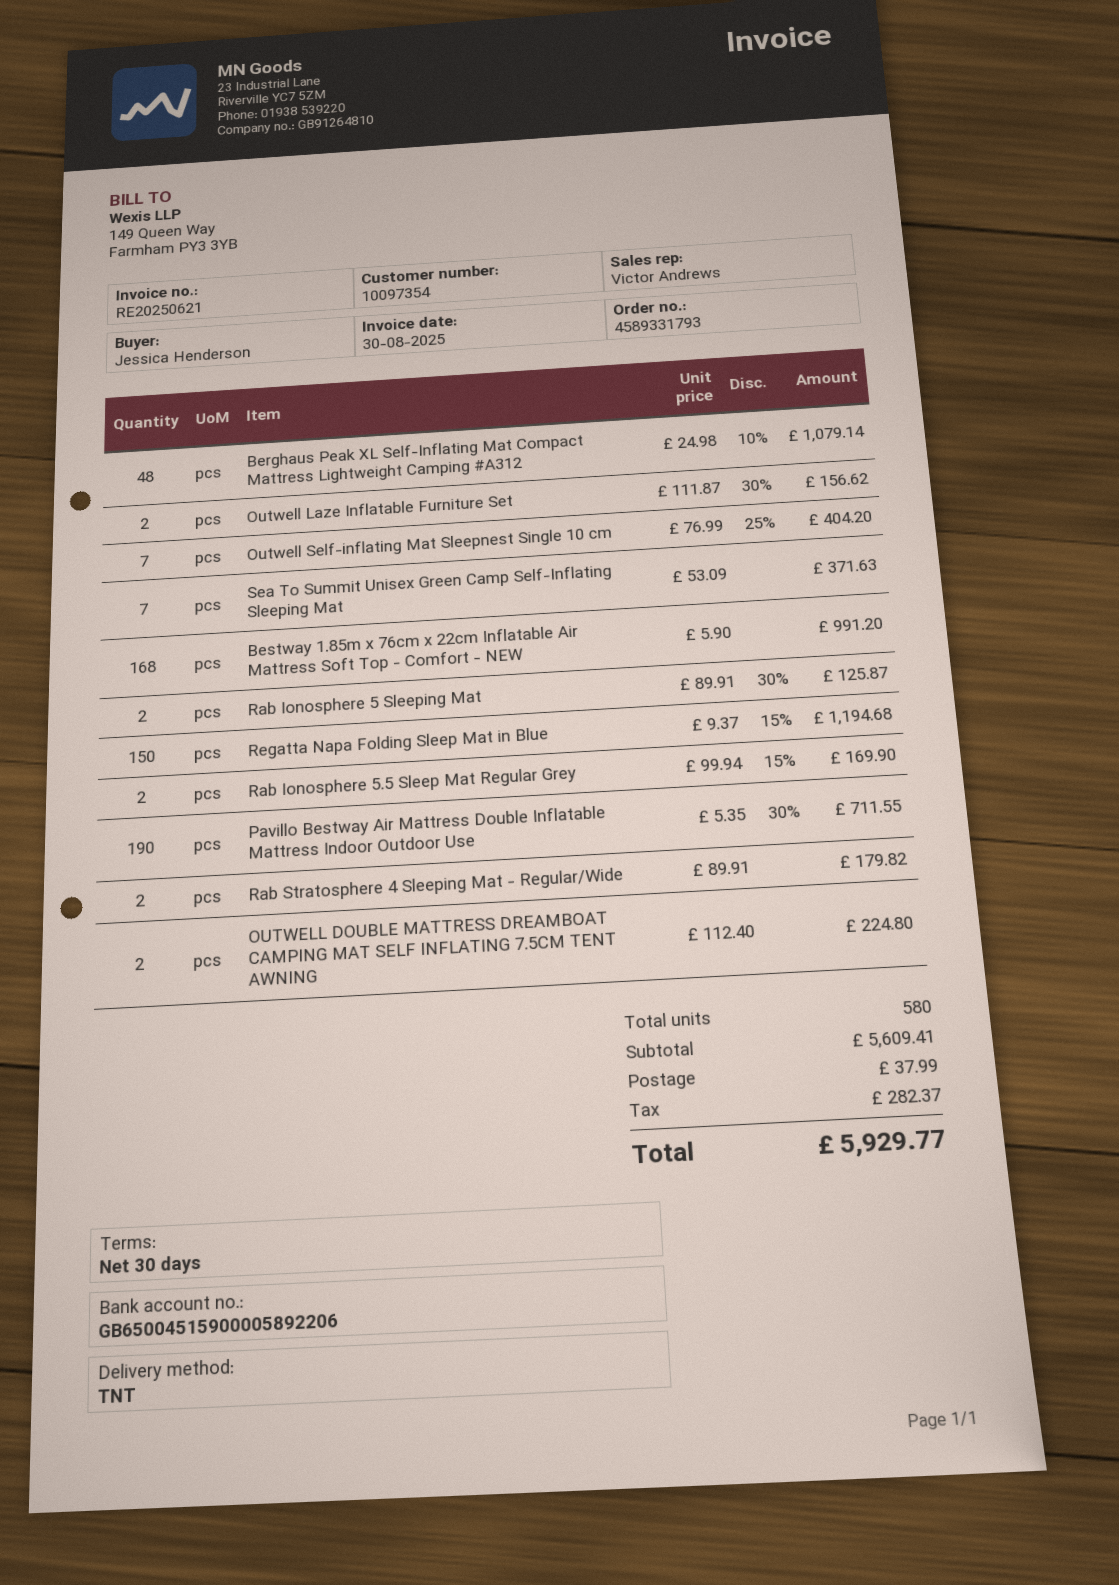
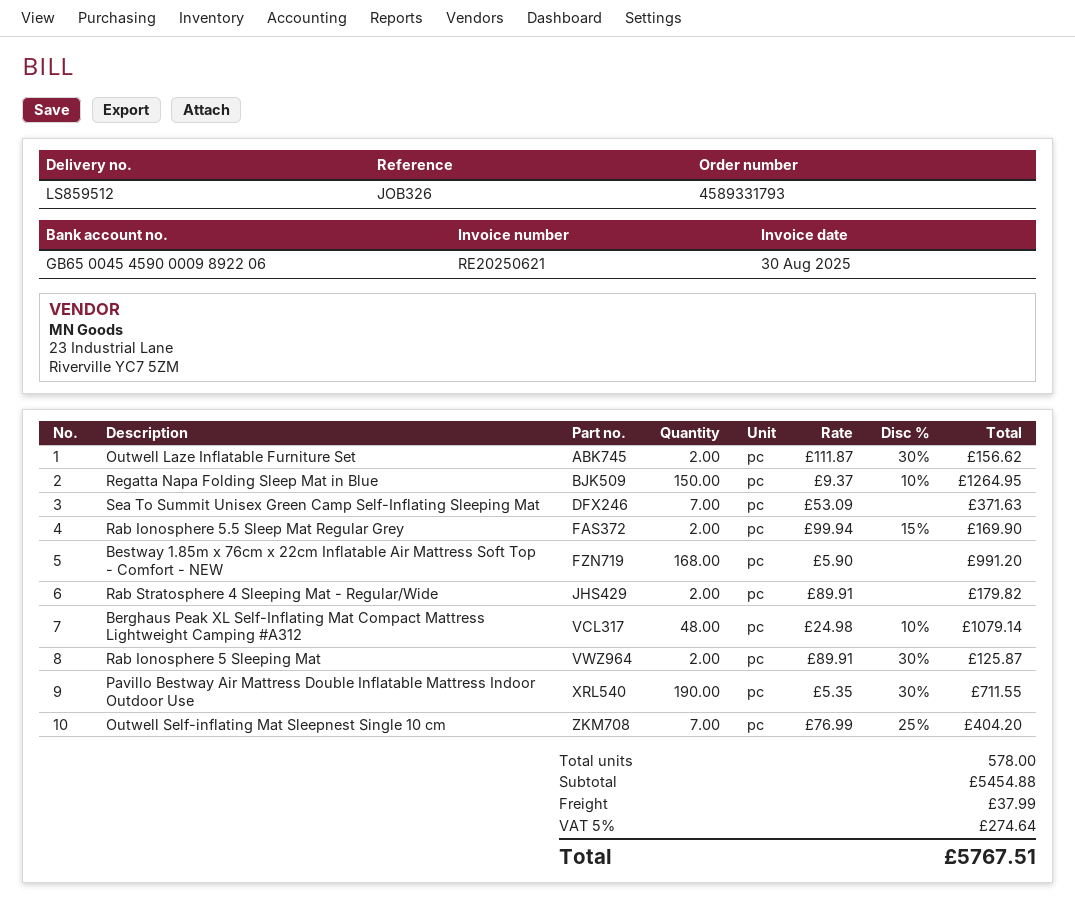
bank account: GB65004515900005892206 -> GB65004545900009892206
Regatta Napa Folding Sleep Mat in Blue: 150 x 9.37 - 15% = 1194.68 -> 150 x 9.37 - 10% = 1264.95
OUTWELL DOUBLE MATTRESS DREAMBOAT CAMPING MAT SELF INFLATING 7.5CM TENT AWNING: 2 x 112.40 = 224.80 -> none
total quantity: 580 -> 578
subtotal: 5609.41 -> 5454.88
tax: 282.37 -> 274.64
total: 5929.77 -> 5767.51

